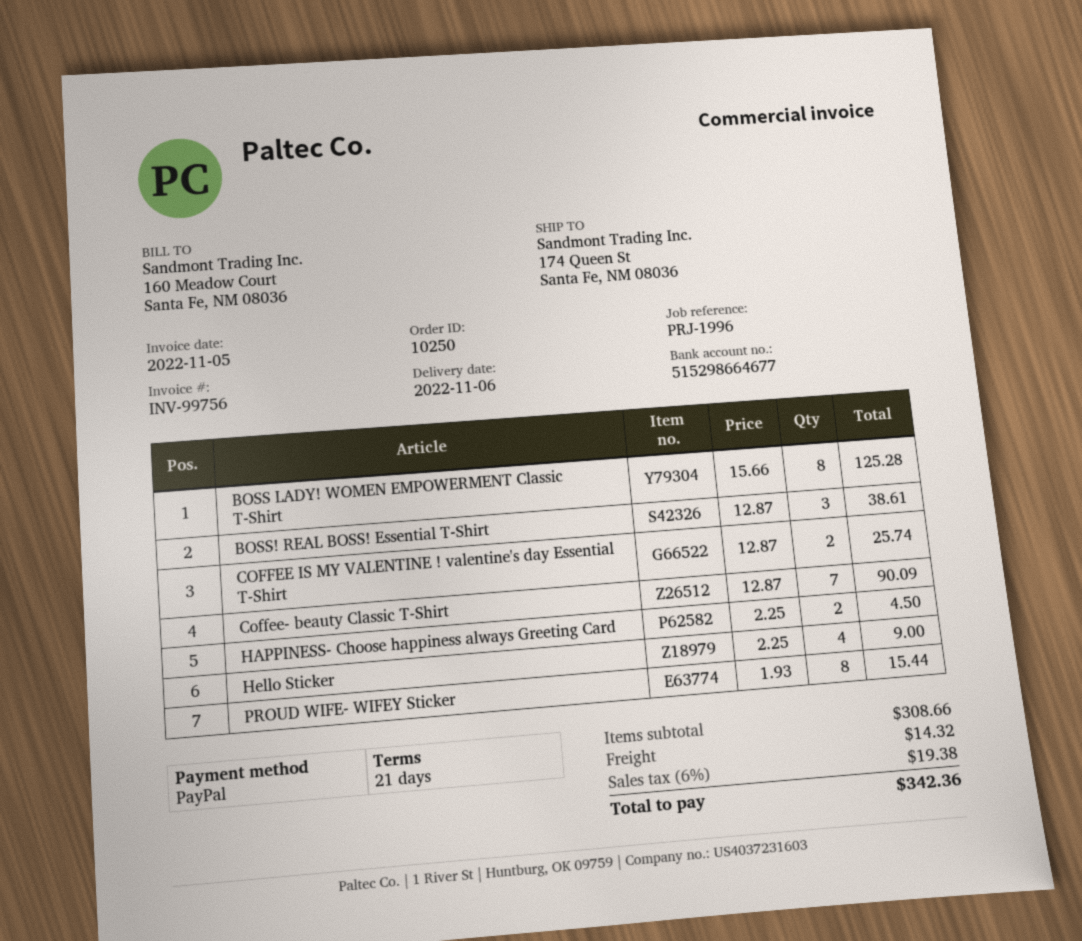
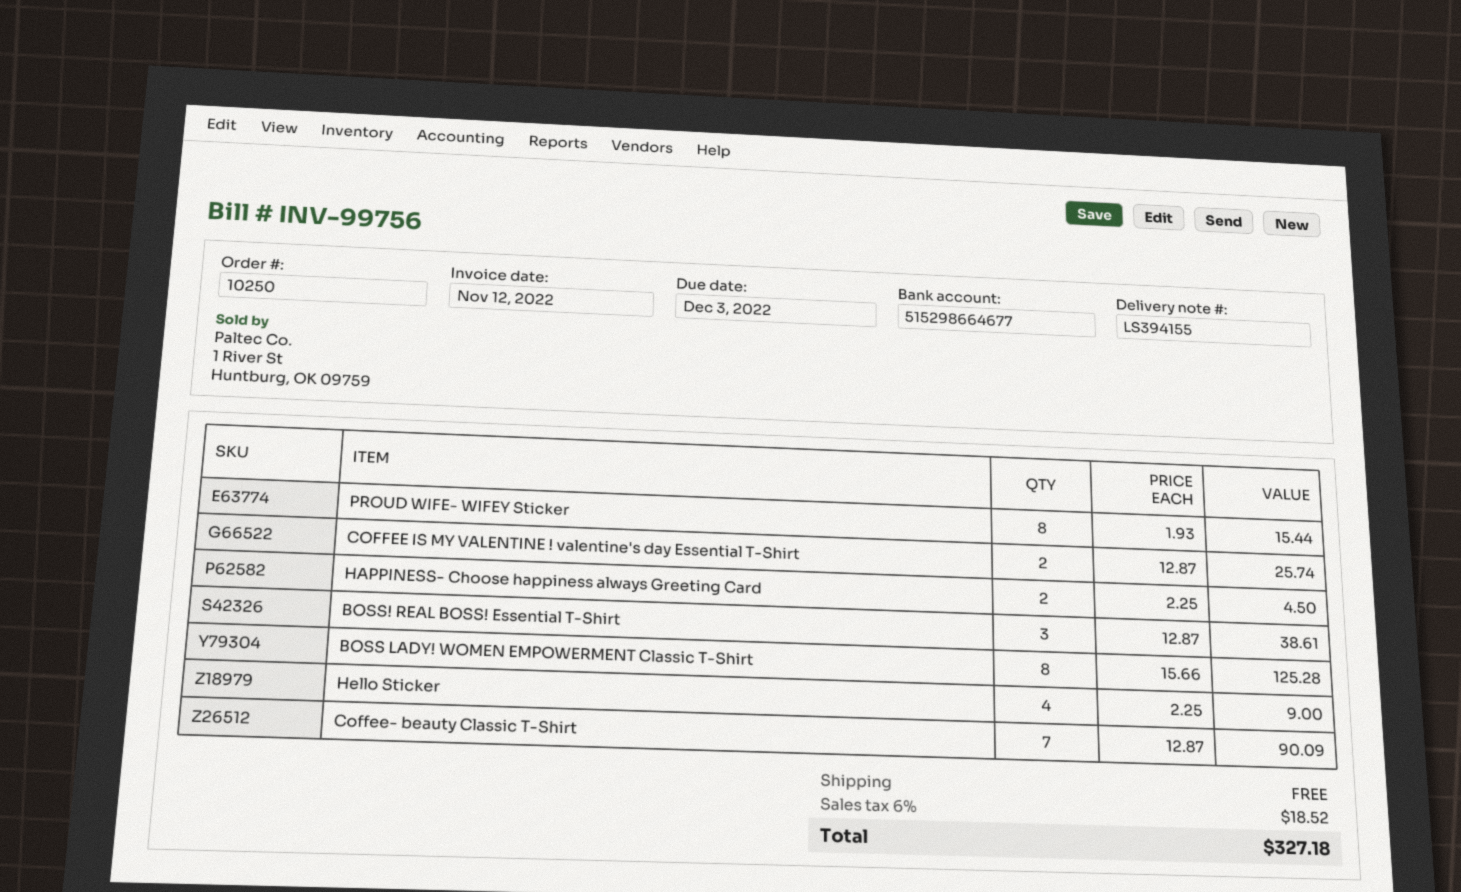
invoice date: 2022-11-05 -> 2022-11-12
shipping: 14.32 -> 0.00
tax: 6% = 19.38 -> 6% = 18.52
total: 342.36 -> 327.18

